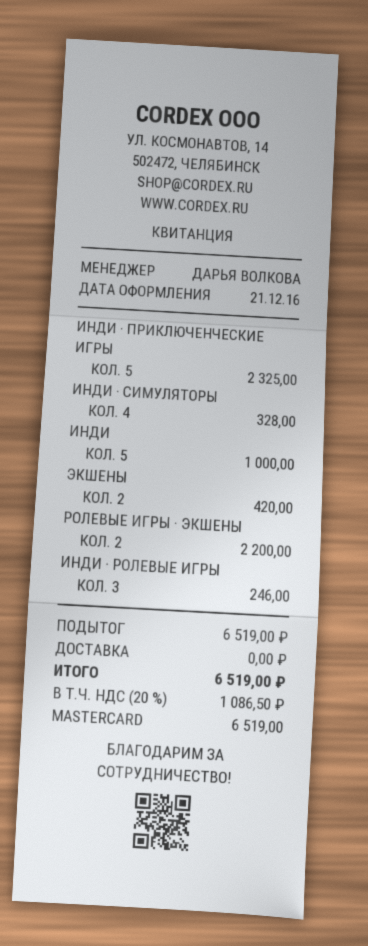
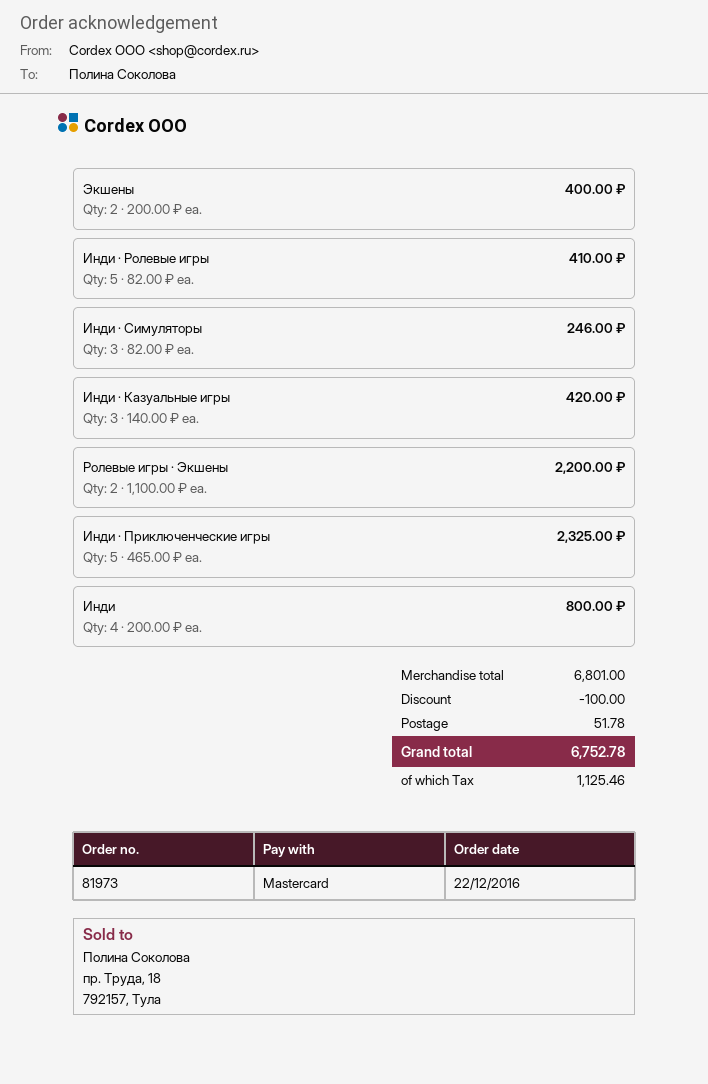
order date: 2016-12-21 -> 2016-12-22
ИНДИ · СИМУЛЯТОРЫ: 4 for 328.00 -> 3 for 246.00
ИНДИ: 5 for 1000.00 -> 4 for 800.00
ЭКШЕНЫ: 2 for 420.00 -> 2 for 400.00
ИНДИ · РОЛЕВЫЕ ИГРЫ: 3 for 246.00 -> 5 for 410.00
Инди · Казуальные игры: none -> 3 for 420.00
subtotal: 6519.00 -> 6801.00
discount: none -> 100.00
shipping: 0.00 -> 51.78
tax: 1086.50 -> 1125.46
total: 6519.00 -> 6752.78

